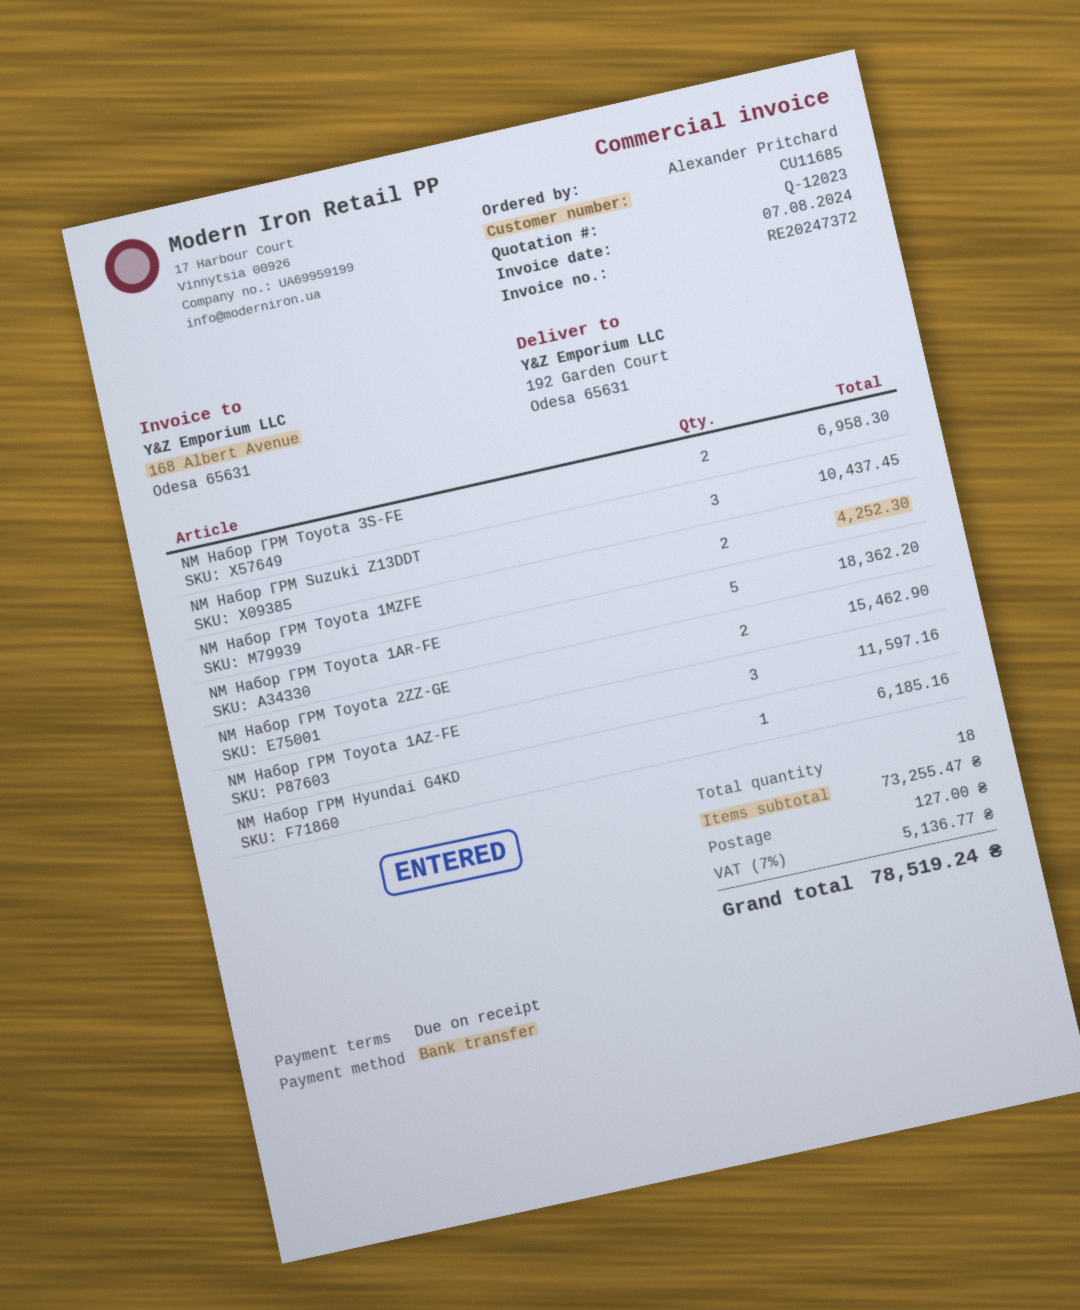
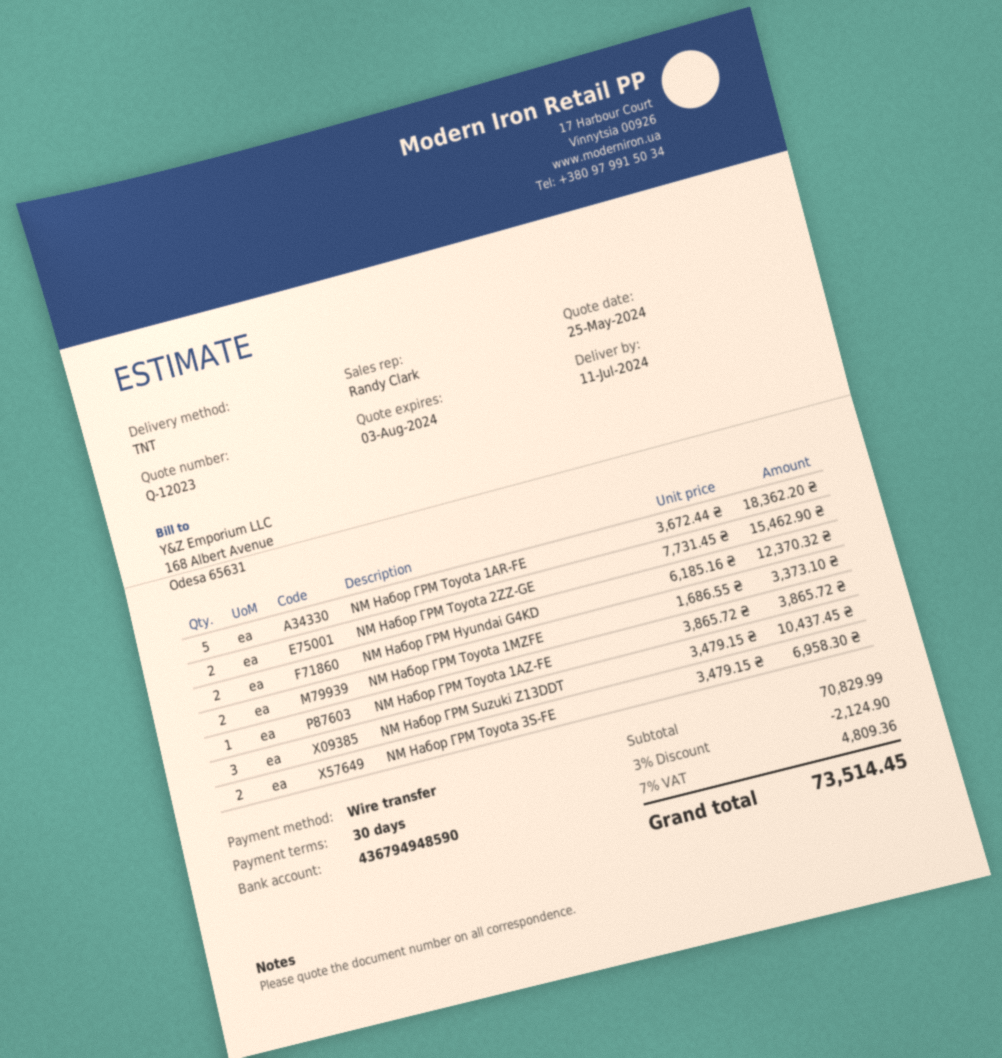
payment terms: on receipt -> 30 days
NM Набор ГРМ Toyota 1MZFE: 2 for 4252.30 -> 2 for 3373.10
NM Набор ГРМ Toyota 1AZ-FE: 3 for 11597.16 -> 1 for 3865.72
NM Набор ГРМ Hyundai G4KD: 1 for 6185.16 -> 2 for 12370.32
subtotal: 73255.47 -> 70829.99
discount: none -> 3% = 2124.90
shipping: 127.00 -> none
tax: 7% = 5136.77 -> 7% = 4809.36
total: 78519.24 -> 73514.45

